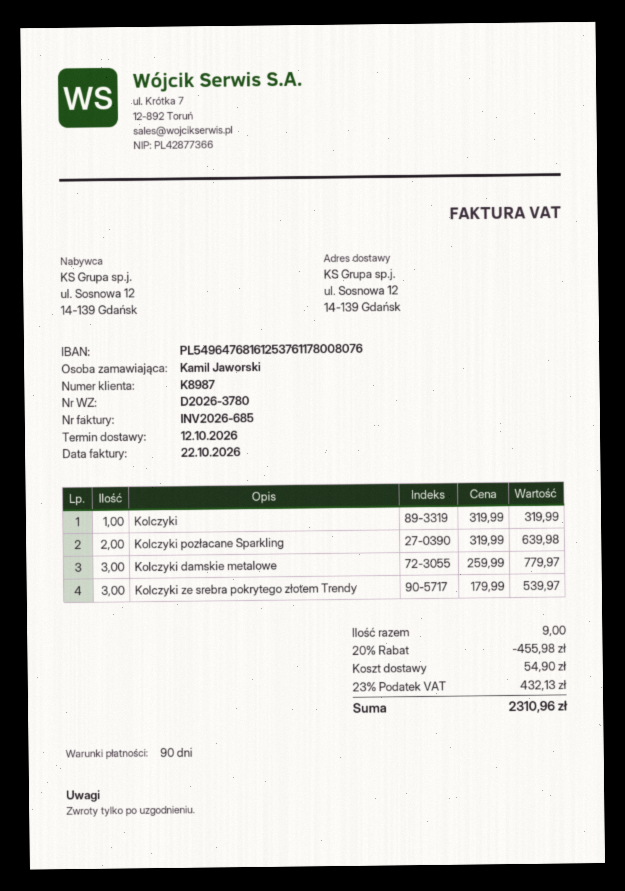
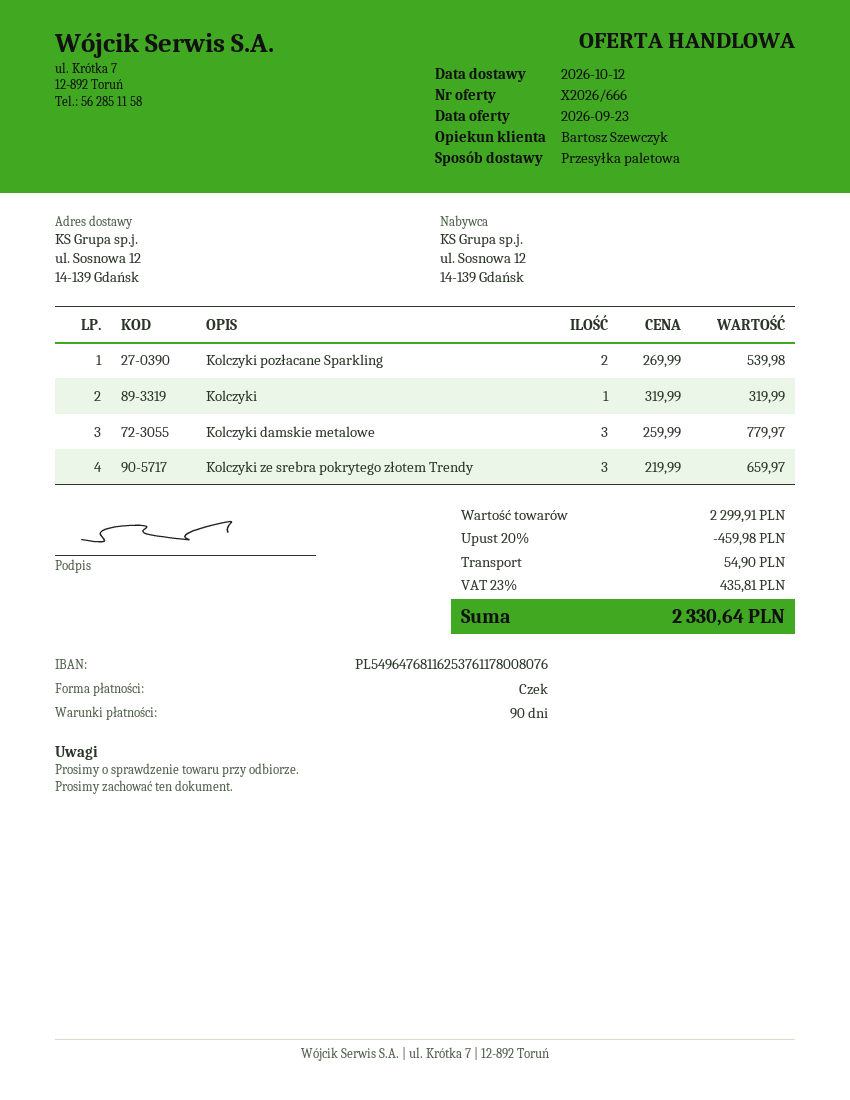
bank account: PL54964768161253761178008076 -> PL54964768116253761178008076
Kolczyki pozłacane Sparkling: 2 x 319.99 = 639.98 -> 2 x 269.99 = 539.98
Kolczyki ze srebra pokrytego złotem Trendy: 3 x 179.99 = 539.97 -> 3 x 219.99 = 659.97
discount: 20% = 455.98 -> 20% = 459.98
tax: 23% = 432.13 -> 23% = 435.81
total: 2310.96 -> 2330.64

